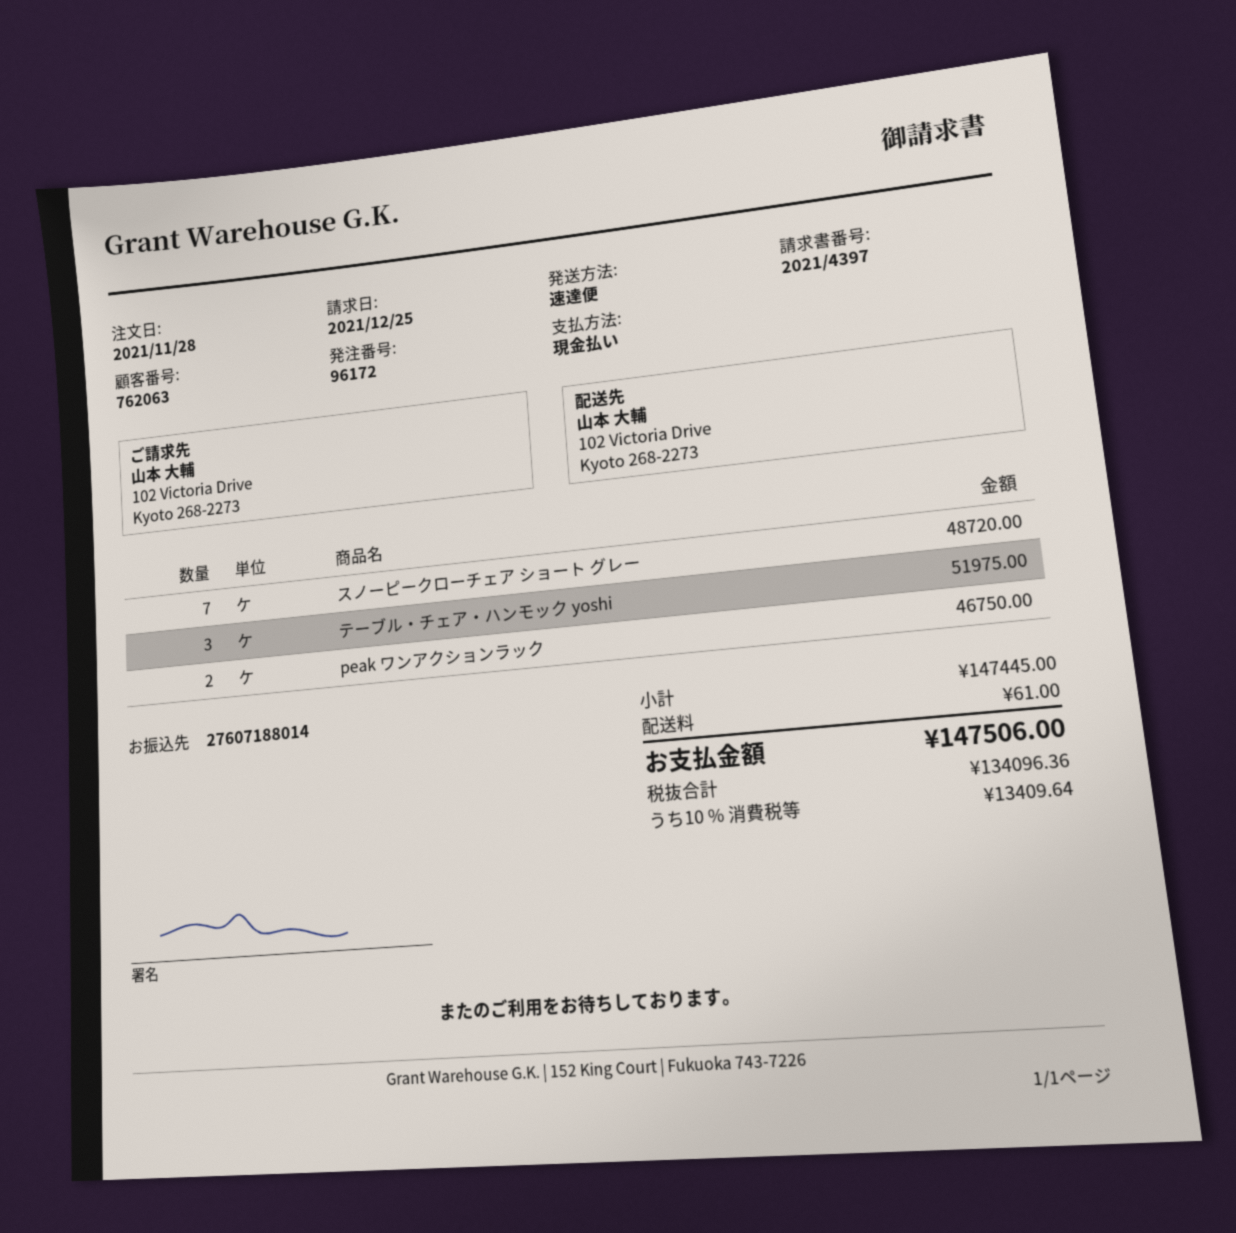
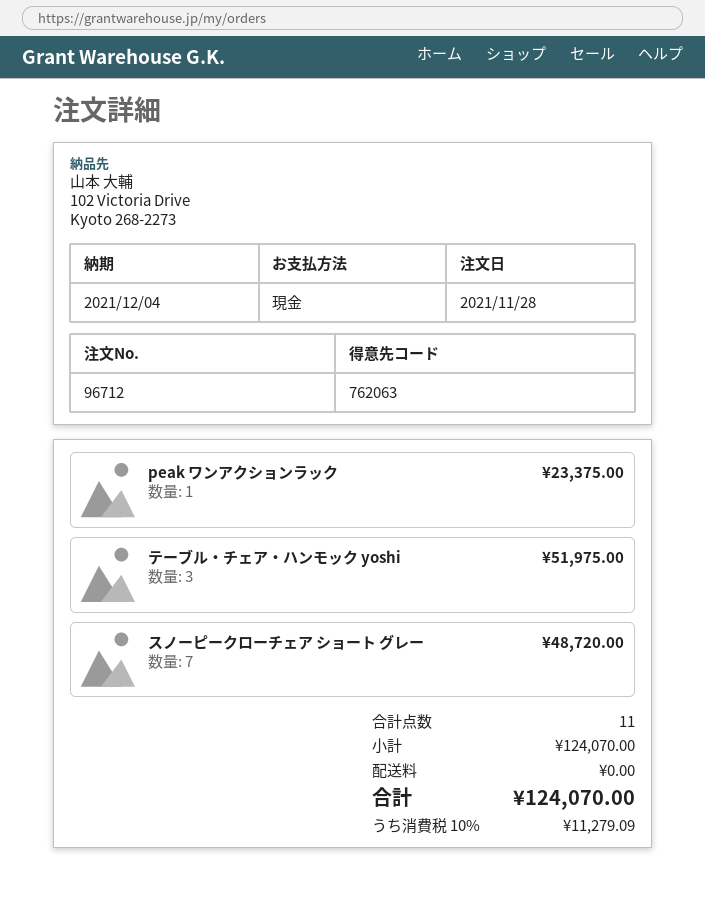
order number: 96172 -> 96712
peak ワンアクションラック: 2 for 46750.00 -> 1 for 23375.00
subtotal: 147445.00 -> 124070.00
shipping: 61.00 -> 0.00
tax: 10% = 13409.64 -> 10% = 11279.09
total: 147506.00 -> 124070.00

